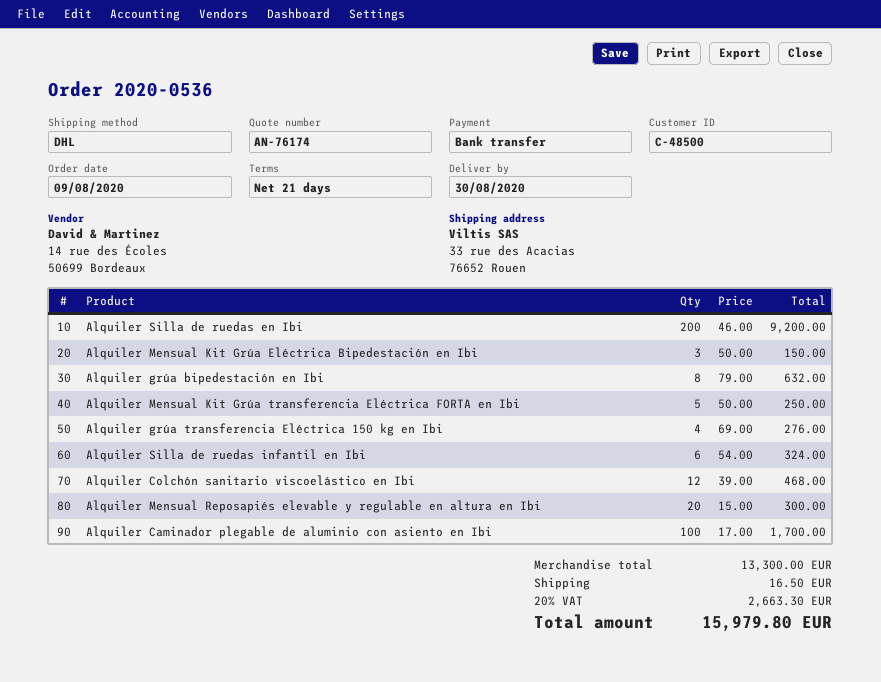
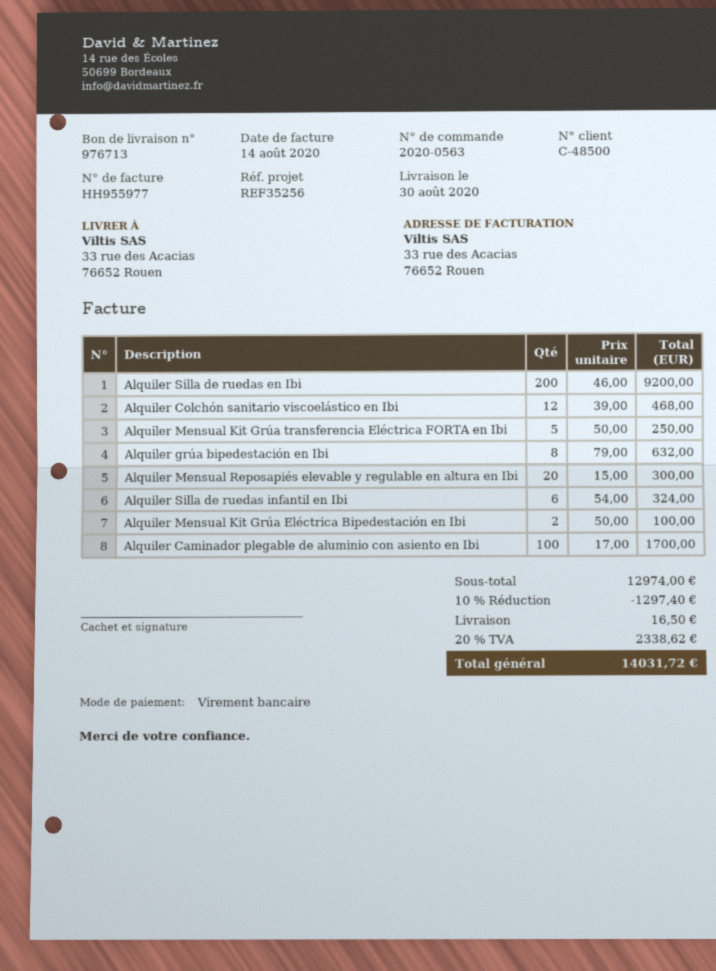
order number: 2020-0536 -> 2020-0563
Alquiler Mensual Kit Grúa Eléctrica Bipedestación en Ibi: 3 x 50.00 = 150.00 -> 2 x 50.00 = 100.00
Alquiler grúa transferencia Eléctrica 150 kg en Ibi: 4 x 69.00 = 276.00 -> none
subtotal: 13300.00 -> 12974.00
discount: none -> 10% = 1297.40
tax: 20% = 2663.30 -> 20% = 2338.62
total: 15979.80 -> 14031.72

